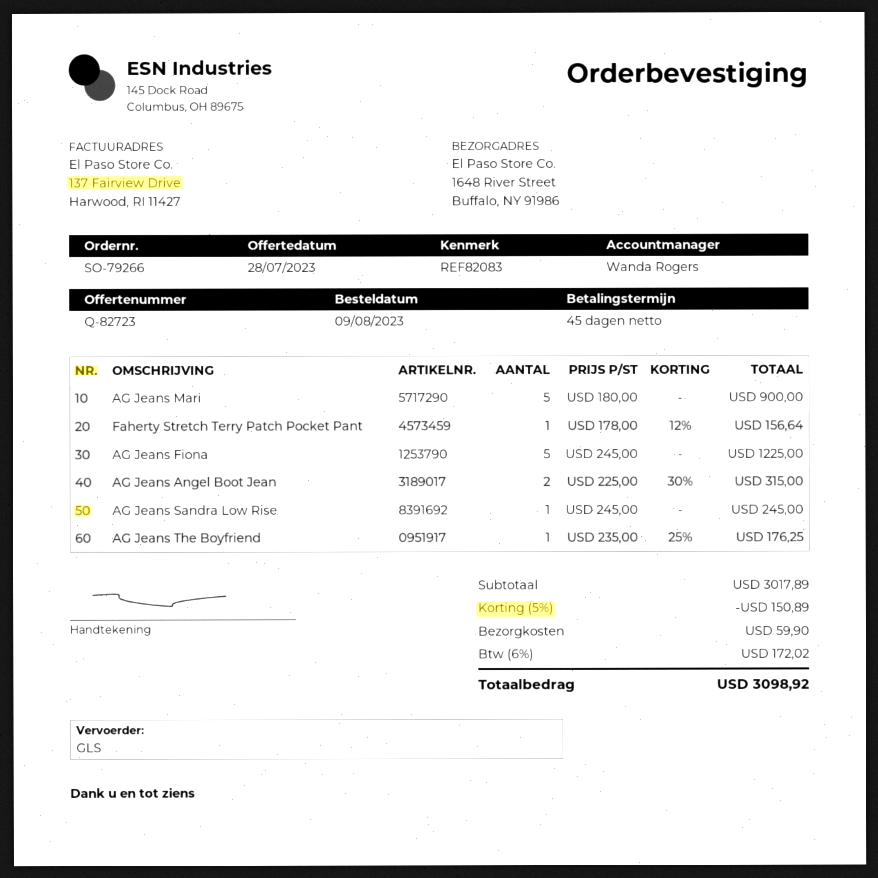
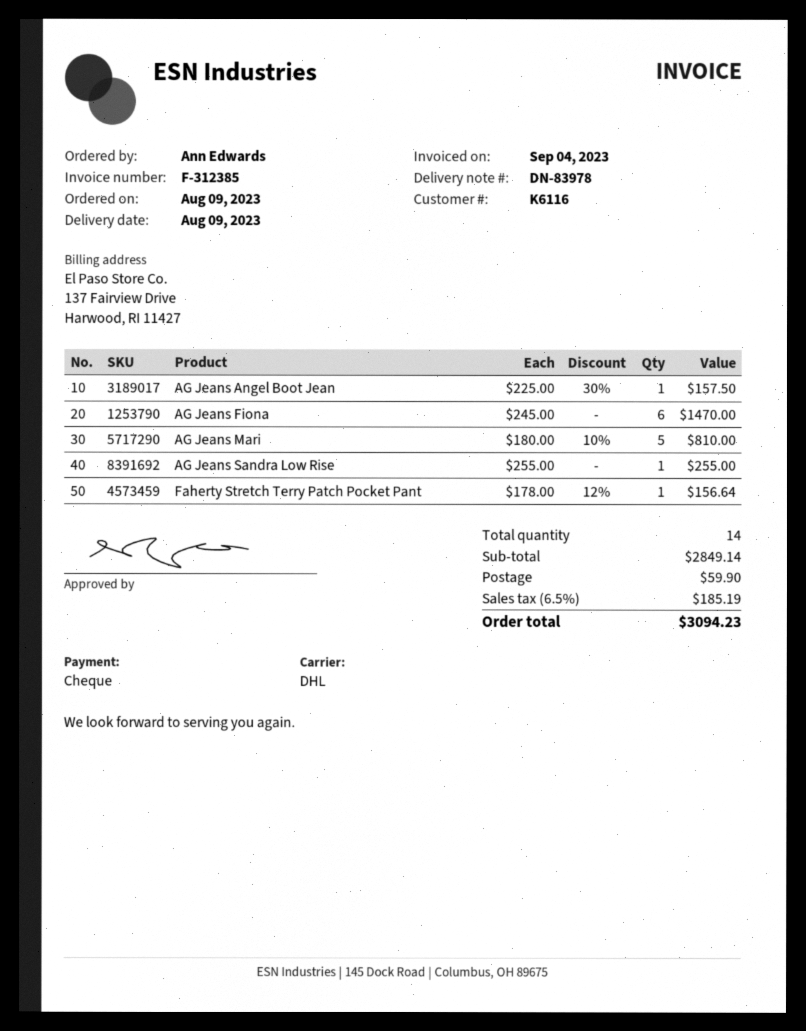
shipping method: GLS -> DHL
AG Jeans Mari: 5 x 180.00 = 900.00 -> 5 x 180.00 - 10% = 810.00
AG Jeans Fiona: 5 x 245.00 = 1225.00 -> 6 x 245.00 = 1470.00
AG Jeans Angel Boot Jean: 2 x 225.00 - 30% = 315.00 -> 1 x 225.00 - 30% = 157.50
AG Jeans Sandra Low Rise: 1 x 245.00 = 245.00 -> 1 x 255.00 = 255.00
AG Jeans The Boyfriend: 1 x 235.00 - 25% = 176.25 -> none
subtotal: 3017.89 -> 2849.14
discount: 5% = 150.89 -> none
tax: 6% = 172.02 -> 6.5% = 185.19
total: 3098.92 -> 3094.23

